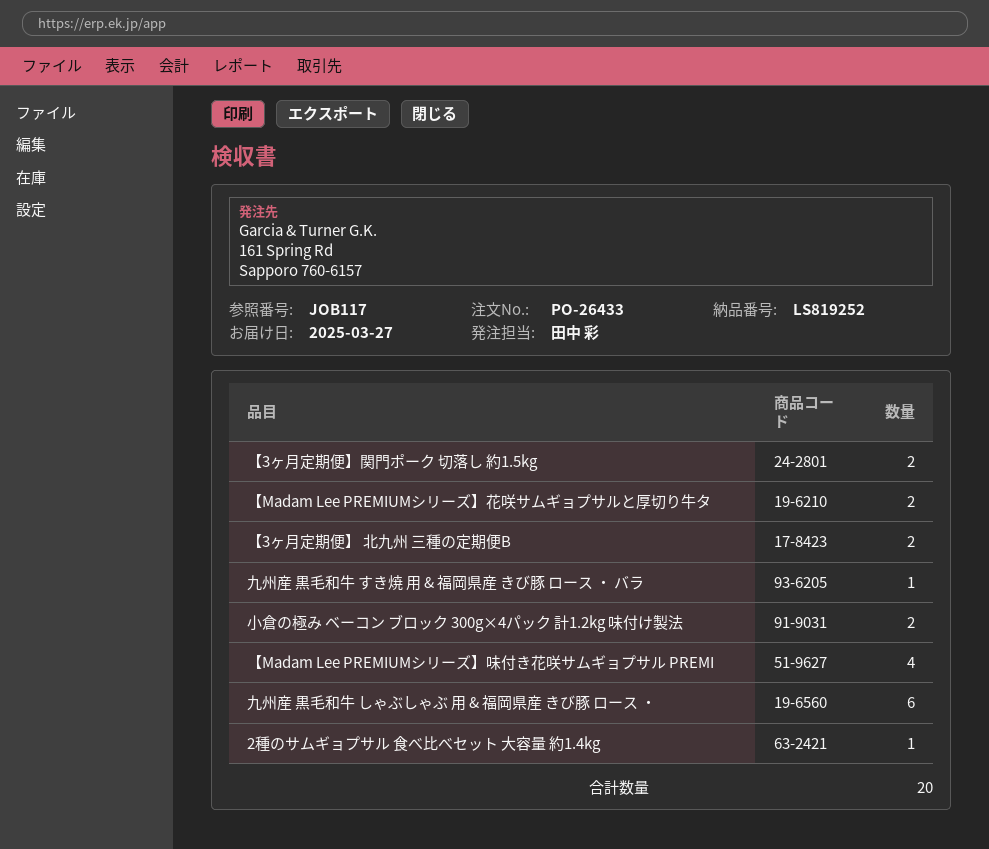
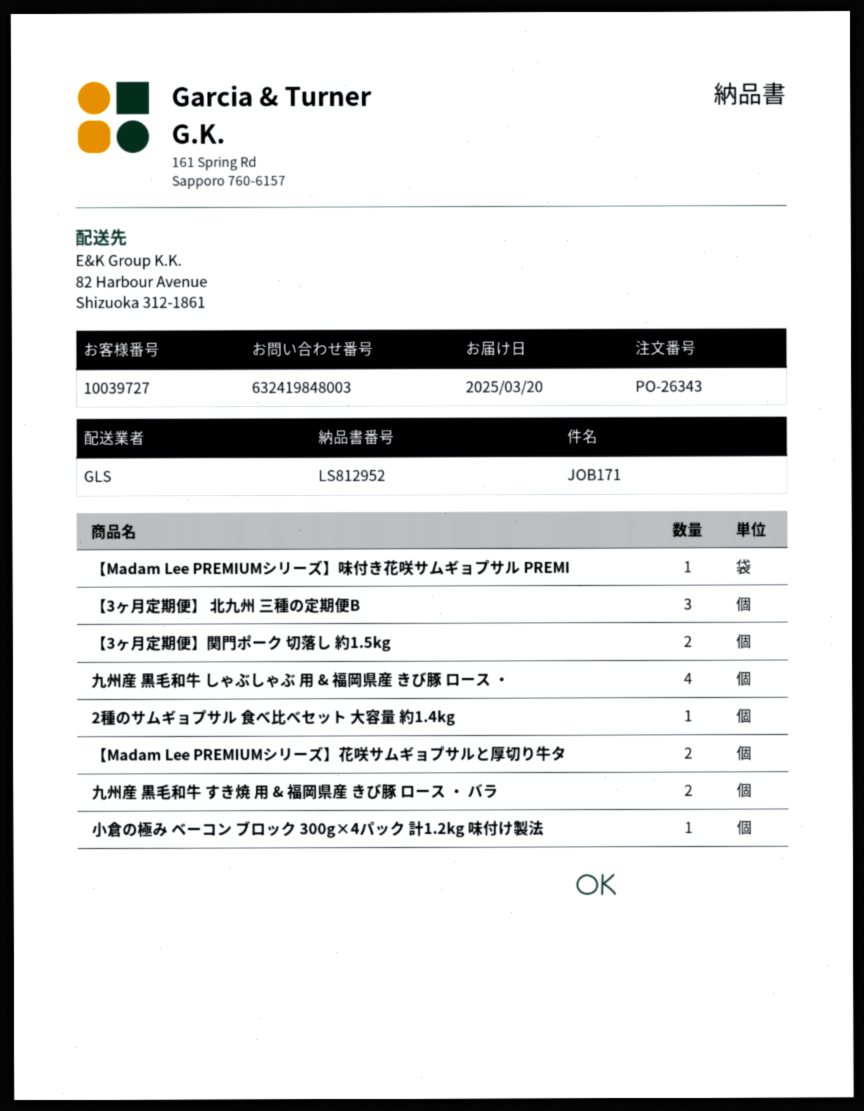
order number: PO-26433 -> PO-26343
delivery note number: LS819252 -> LS812952
delivery date: 2025-03-27 -> 2025-03-20
reference: JOB117 -> JOB171
【3ヶ月定期便】 北九州 三種の定期便B: 2 -> 3
九州産 黒毛和牛 すき焼 用 & 福岡県産 きび豚 ロース ・ バラ: 1 -> 2
小倉の極み ベーコン ブロック 300g×4パック 計1.2kg 味付け製法: 2 -> 1
【Madam Lee PREMIUMシリーズ】味付き花咲サムギョプサル PREMI: 4 -> 1
九州産 黒毛和牛 しゃぶしゃぶ 用 & 福岡県産 きび豚 ロース ・: 6 -> 4

